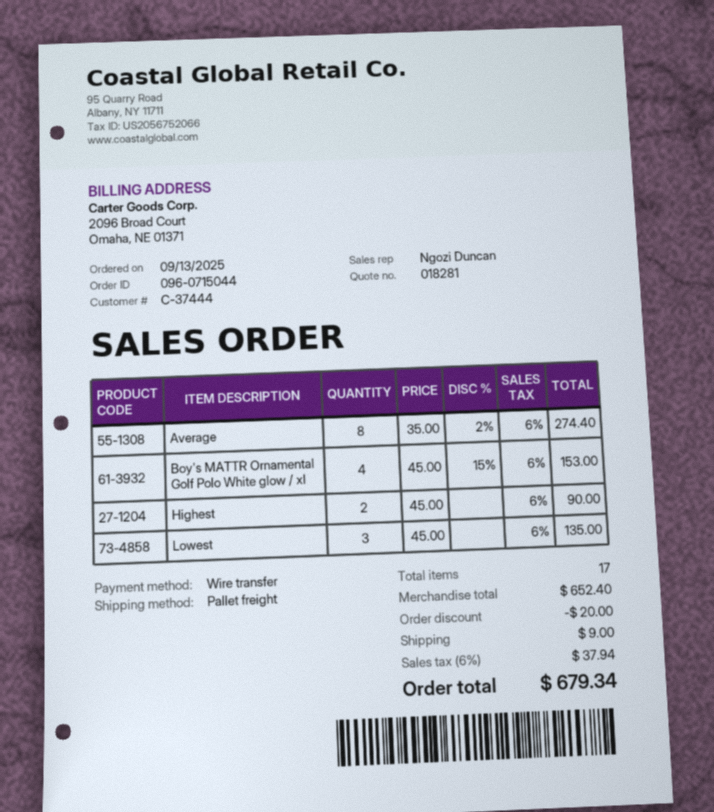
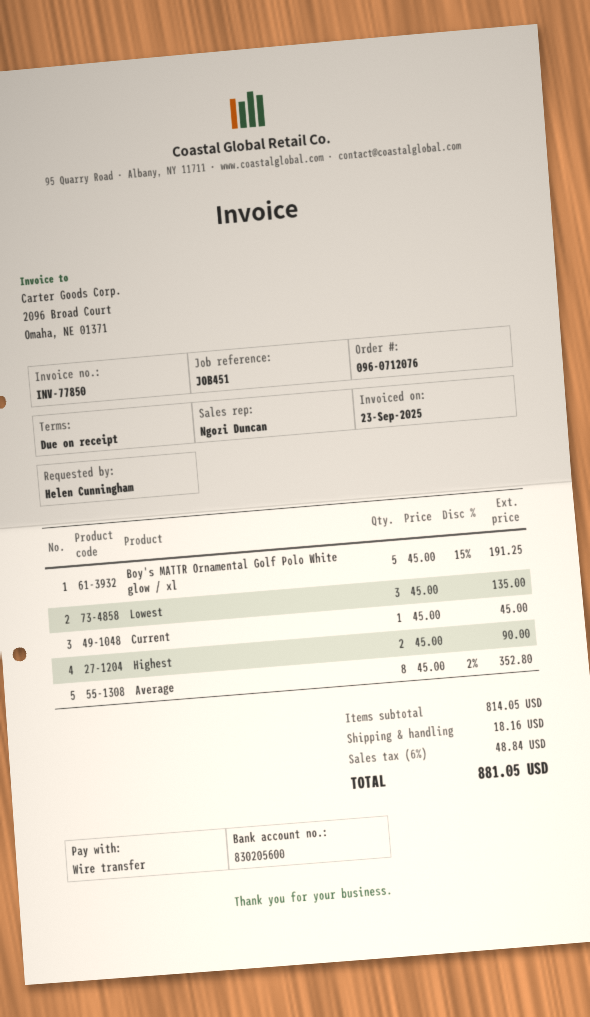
order number: 096-0715044 -> 096-0712076
Average: 8 x 35.00 - 2% = 274.40 -> 8 x 45.00 - 2% = 352.80
Boy's MATTR Ornamental Golf Polo White glow / xl: 4 x 45.00 - 15% = 153.00 -> 5 x 45.00 - 15% = 191.25
Current: none -> 1 x 45.00 = 45.00
subtotal: 652.40 -> 814.05
discount: 20.00 -> none
shipping: 9.00 -> 18.16
tax: 6% = 37.94 -> 6% = 48.84
total: 679.34 -> 881.05

